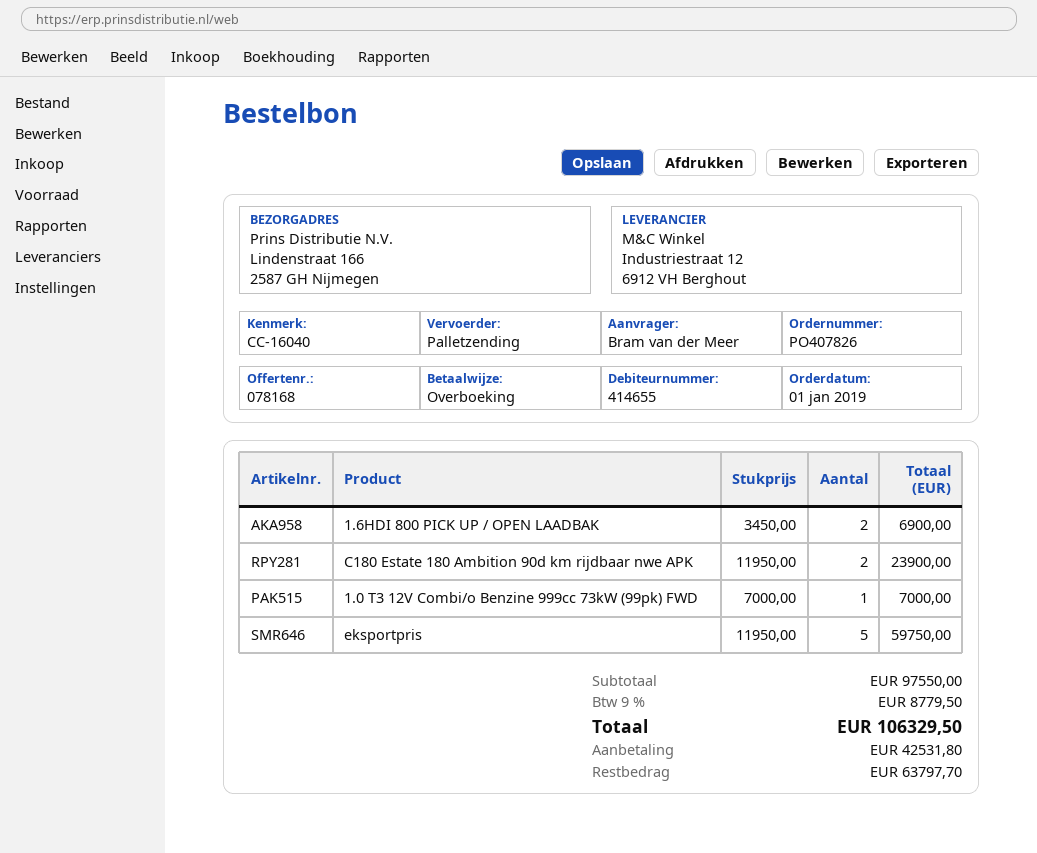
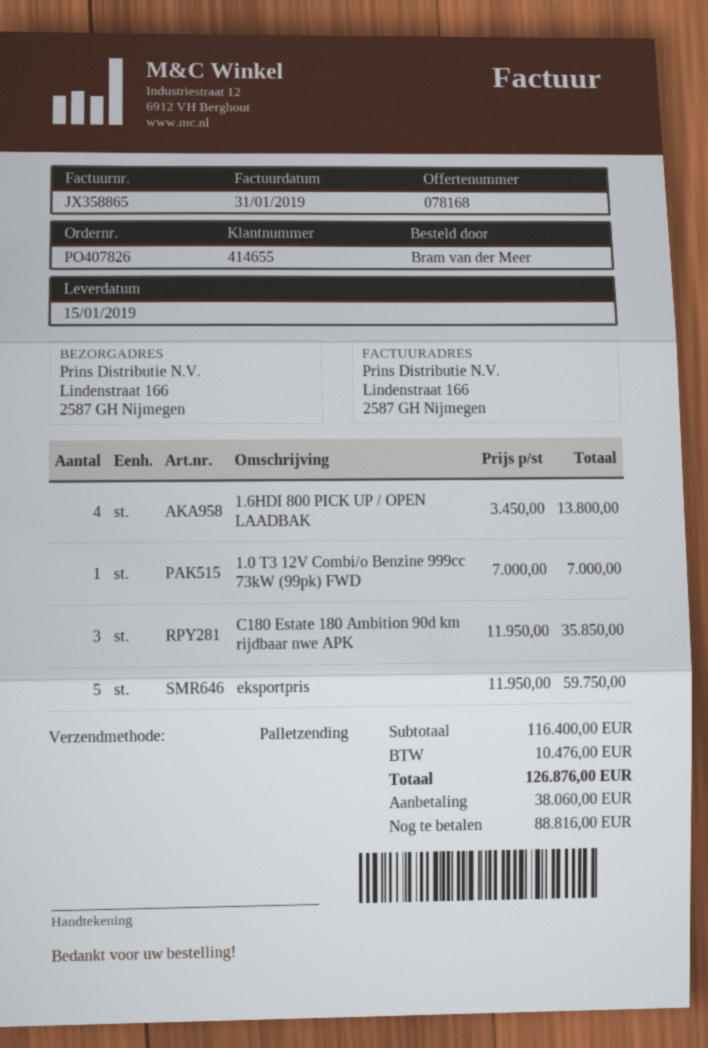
1.6HDI 800 PICK UP / OPEN LAADBAK: 2 x 3450.00 = 6900.00 -> 4 x 3450.00 = 13800.00
C180 Estate 180 Ambition 90d km rijdbaar nwe APK: 2 x 11950.00 = 23900.00 -> 3 x 11950.00 = 35850.00
subtotal: 97550.00 -> 116400.00
tax: 8779.50 -> 10476.00
total: 106329.50 -> 126876.00
deposit: 42531.80 -> 38060.00
balance: 63797.70 -> 88816.00

